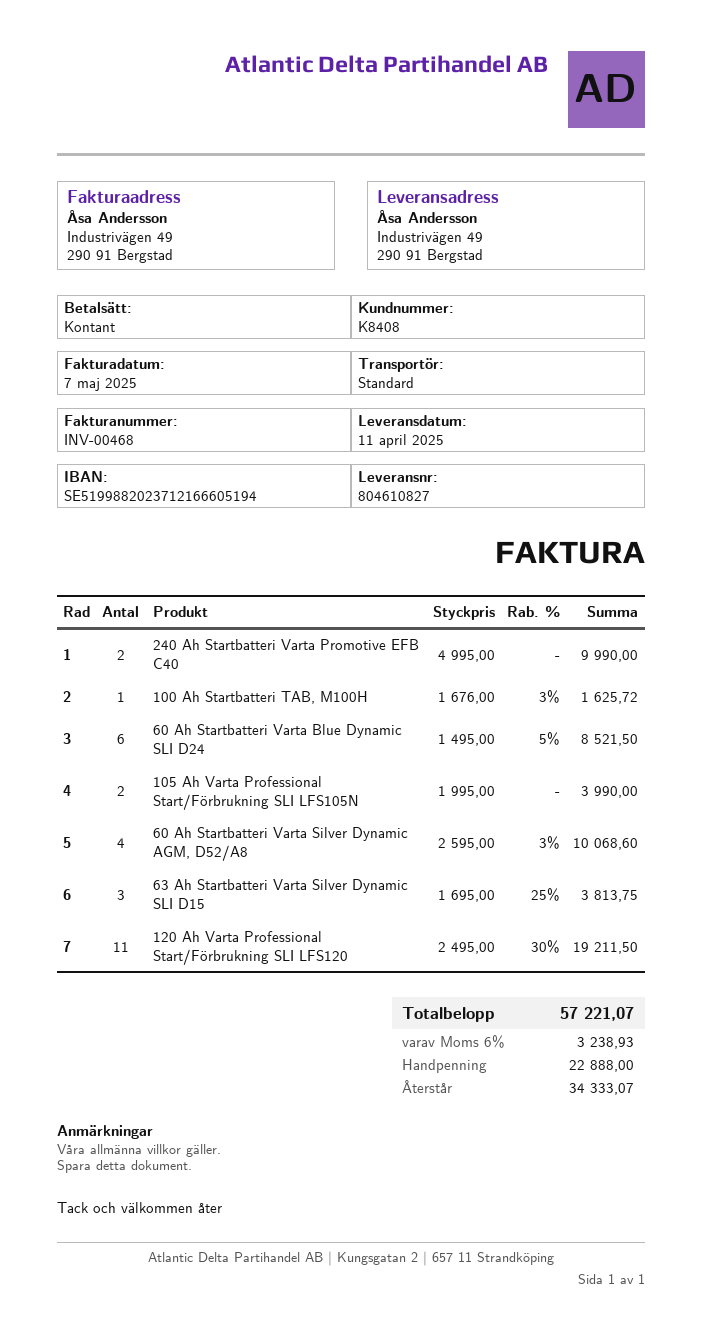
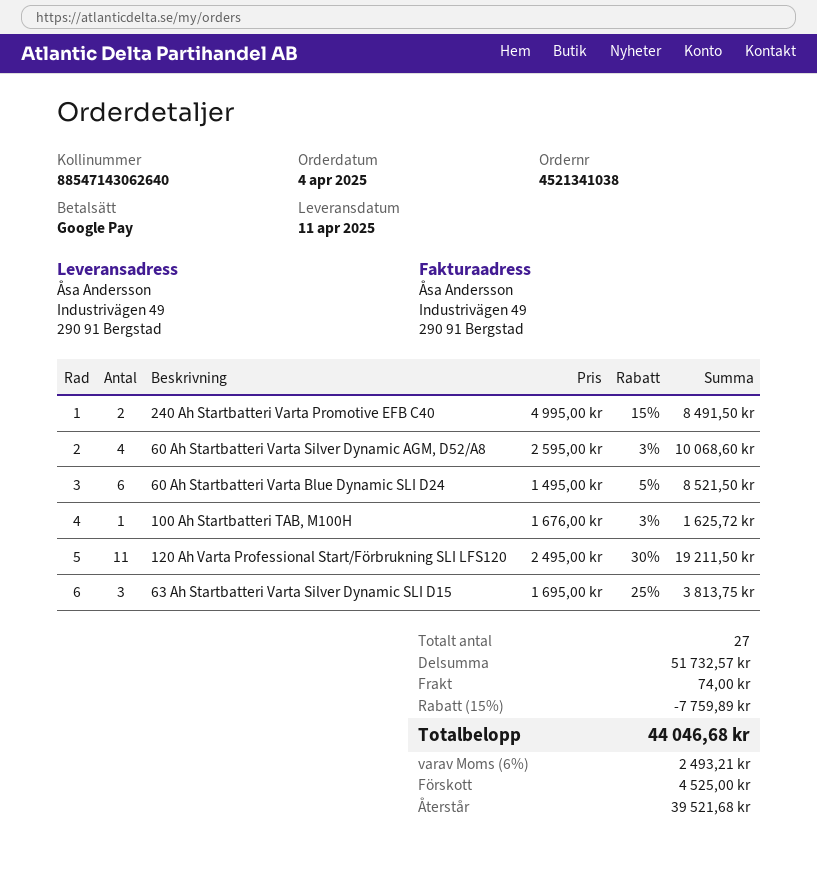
payment method: cash -> Google Pay
240 Ah Startbatteri Varta Promotive EFB C40: 2 x 4995.00 = 9990.00 -> 2 x 4995.00 - 15% = 8491.50
105 Ah Varta Professional Start/Förbrukning SLI LFS105N: 2 x 1995.00 = 3990.00 -> none
discount: none -> 15% = 7759.89
shipping: none -> 74.00
tax: 6% = 3238.93 -> 6% = 2493.21
total: 57221.07 -> 44046.68
deposit: 22888.00 -> 4525.00
balance: 34333.07 -> 39521.68

